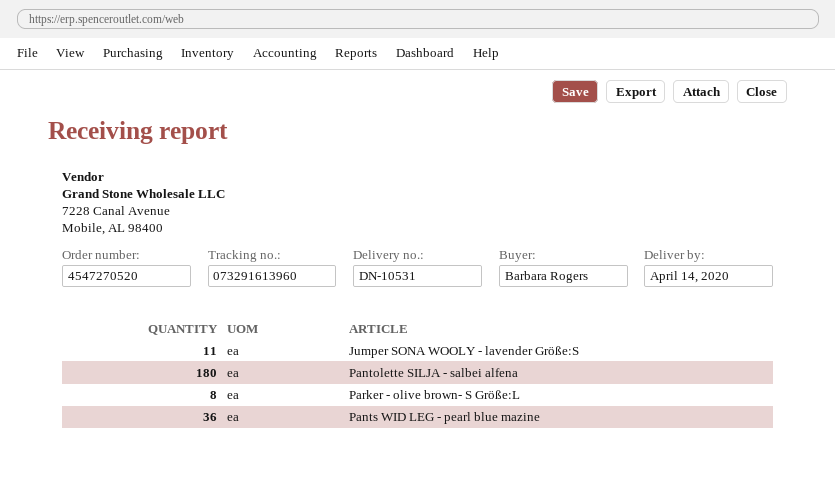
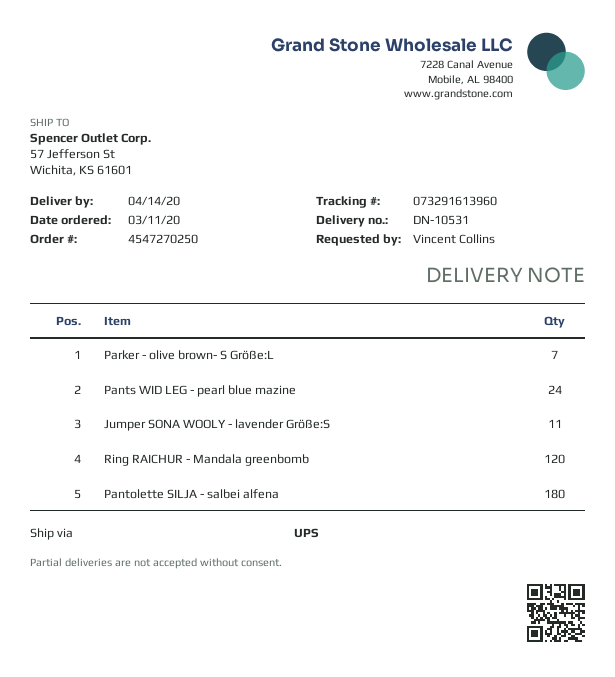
order number: 4547270520 -> 4547270250
ordered by: Barbara Rogers -> Vincent Collins
Parker - olive brown- S Größe:L: 8 -> 7
Pants WID LEG - pearl blue mazine: 36 -> 24
Ring RAICHUR - Mandala greenbomb: none -> 120

